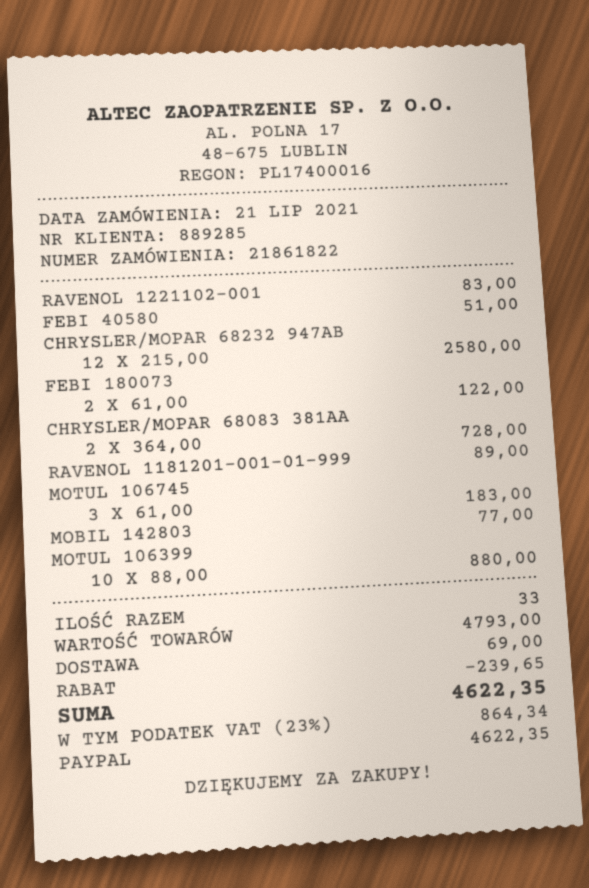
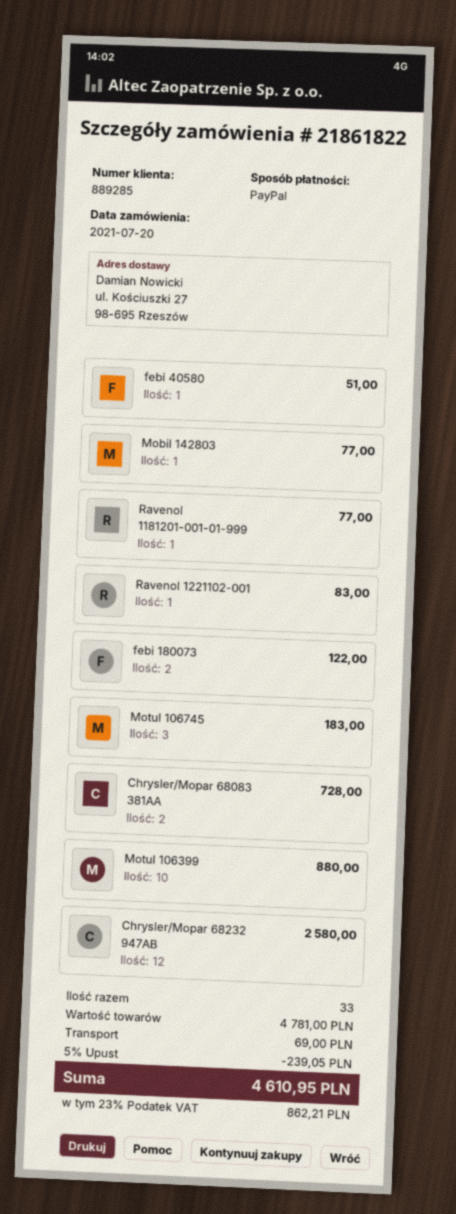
order date: 2021-07-21 -> 2021-07-20
RAVENOL 1181201-001-01-999: 1 for 89.00 -> 1 for 77.00
subtotal: 4793.00 -> 4781.00
discount: 239.65 -> 239.05
tax: 23% = 864.34 -> 23% = 862.21
total: 4622.35 -> 4610.95

